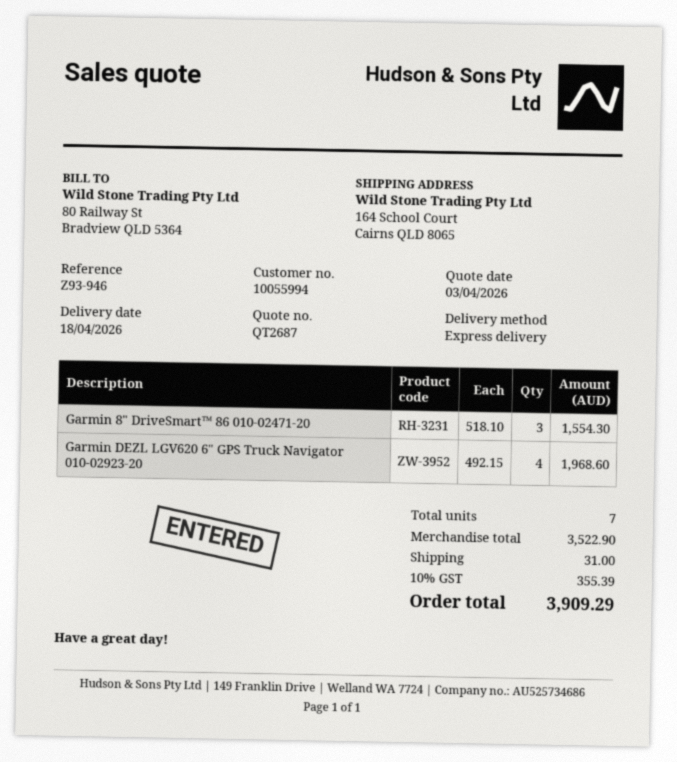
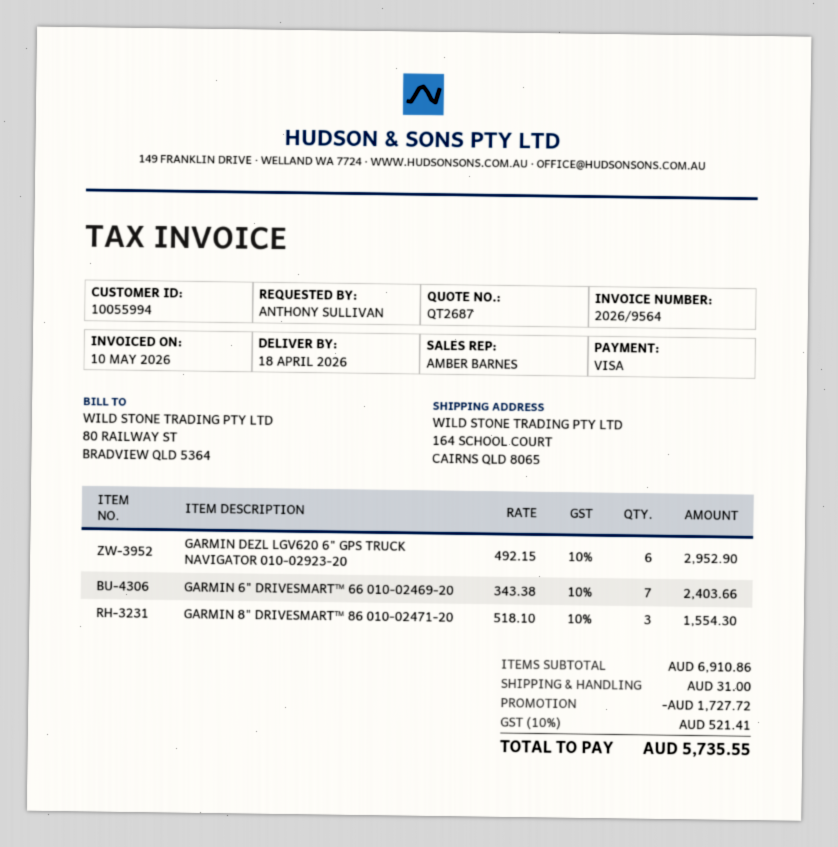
Garmin DEZL LGV620 6" GPS Truck Navigator 010-02923-20: 4 x 492.15 = 1968.60 -> 6 x 492.15 = 2952.90
GARMIN 6" DRIVESMART™ 66 010-02469-20: none -> 7 x 343.38 = 2403.66
subtotal: 3522.90 -> 6910.86
discount: none -> 1727.72
tax: 10% = 355.39 -> 10% = 521.41
total: 3909.29 -> 5735.55

